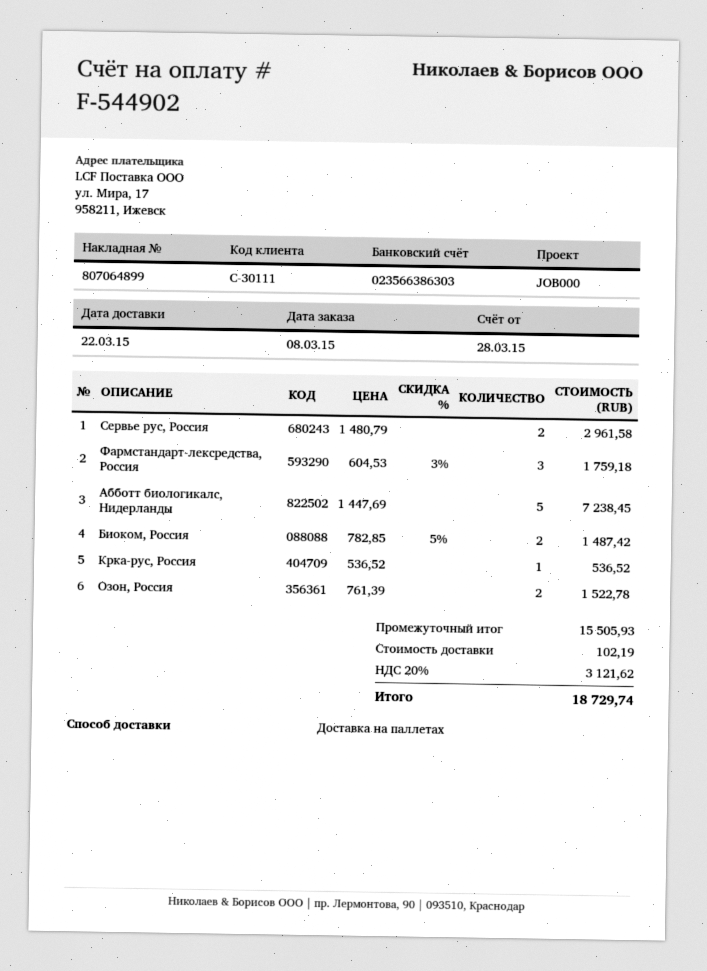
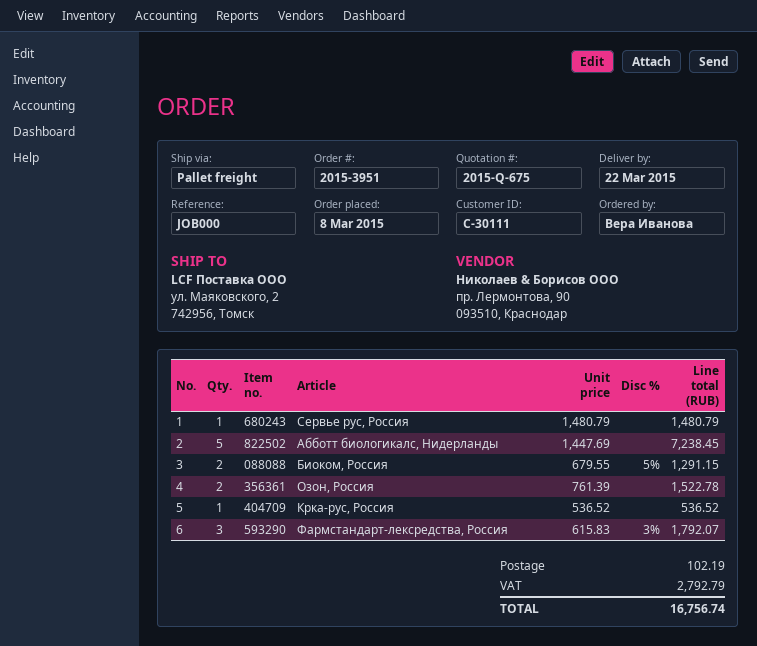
Сервье рус, Россия: 2 x 1480.79 = 2961.58 -> 1 x 1480.79 = 1480.79
Фармстандарт-лексредства, Россия: 3 x 604.53 - 3% = 1759.18 -> 3 x 615.83 - 3% = 1792.07
Биоком, Россия: 2 x 782.85 - 5% = 1487.42 -> 2 x 679.55 - 5% = 1291.15
tax: 3121.62 -> 2792.79
total: 18729.74 -> 16756.74

